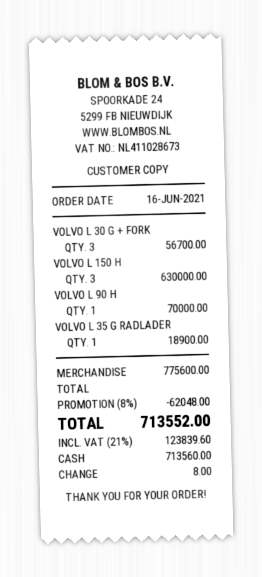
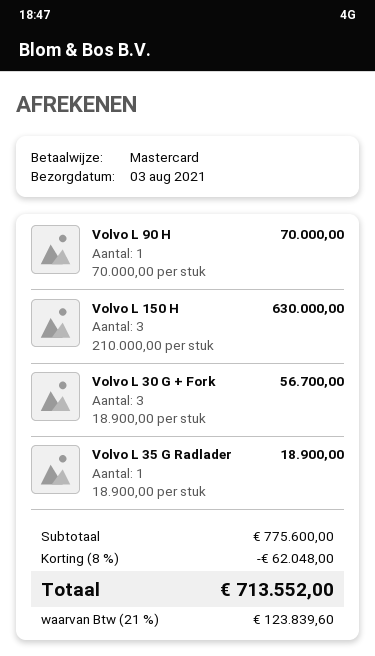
payment method: cash -> Mastercard

